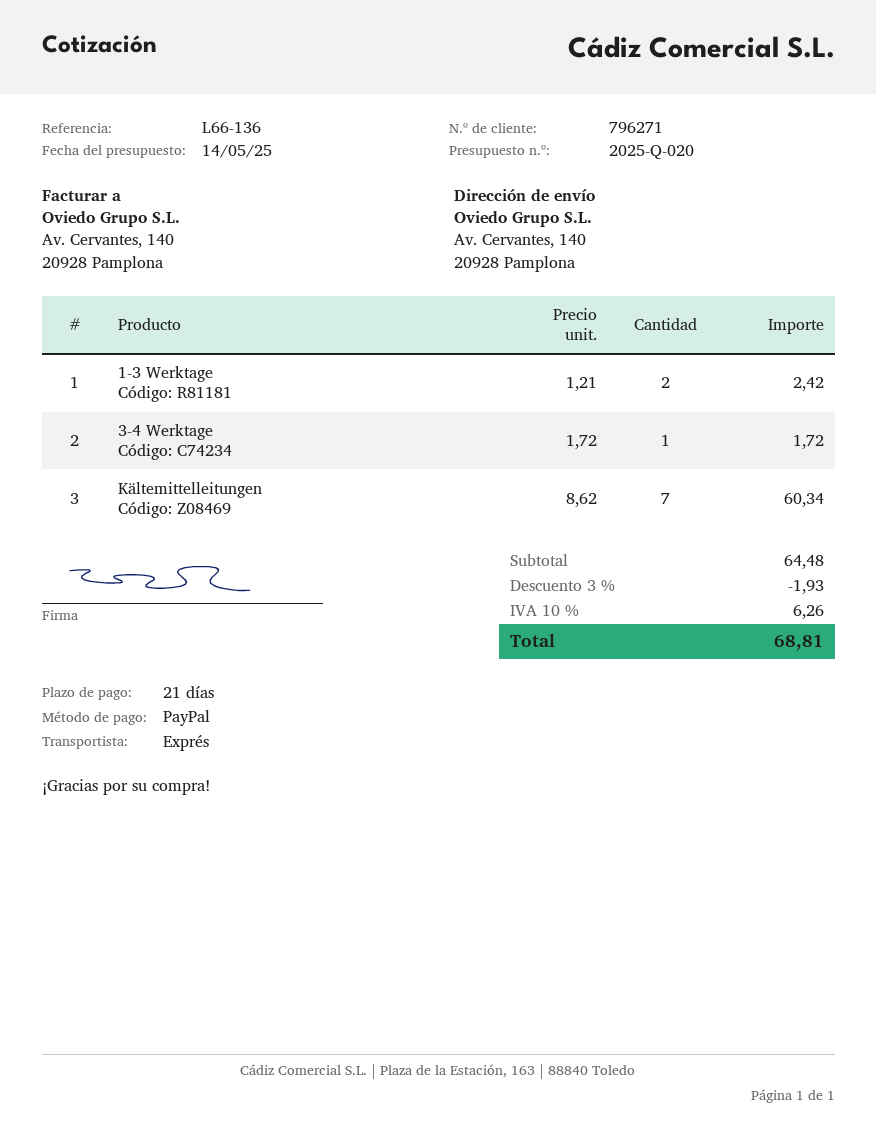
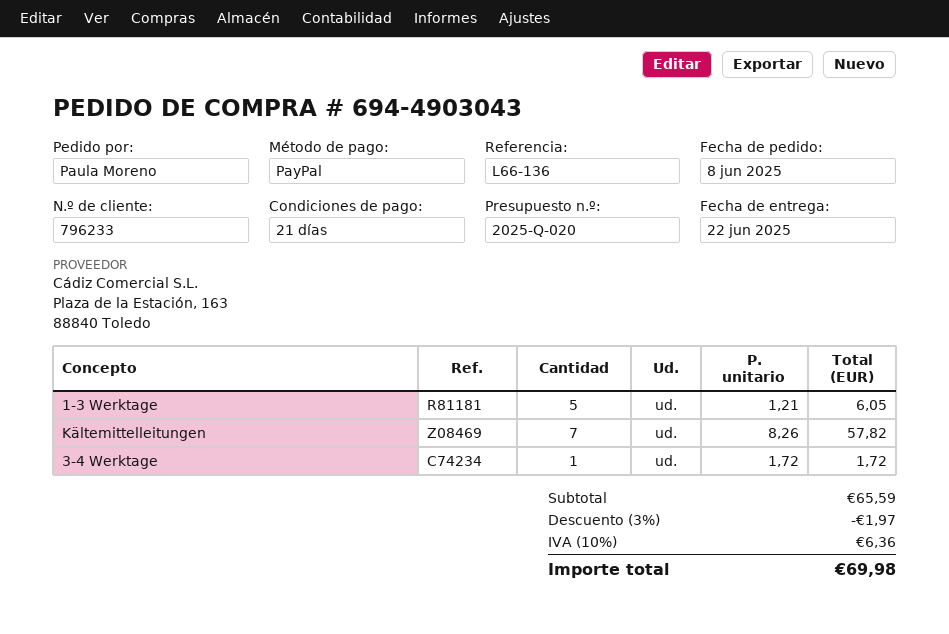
customer number: 796271 -> 796233
1-3 Werktage: 2 x 1.21 = 2.42 -> 5 x 1.21 = 6.05
Kältemittelleitungen: 7 x 8.62 = 60.34 -> 7 x 8.26 = 57.82
subtotal: 64.48 -> 65.59
discount: 3% = 1.93 -> 3% = 1.97
tax: 10% = 6.26 -> 10% = 6.36
total: 68.81 -> 69.98

